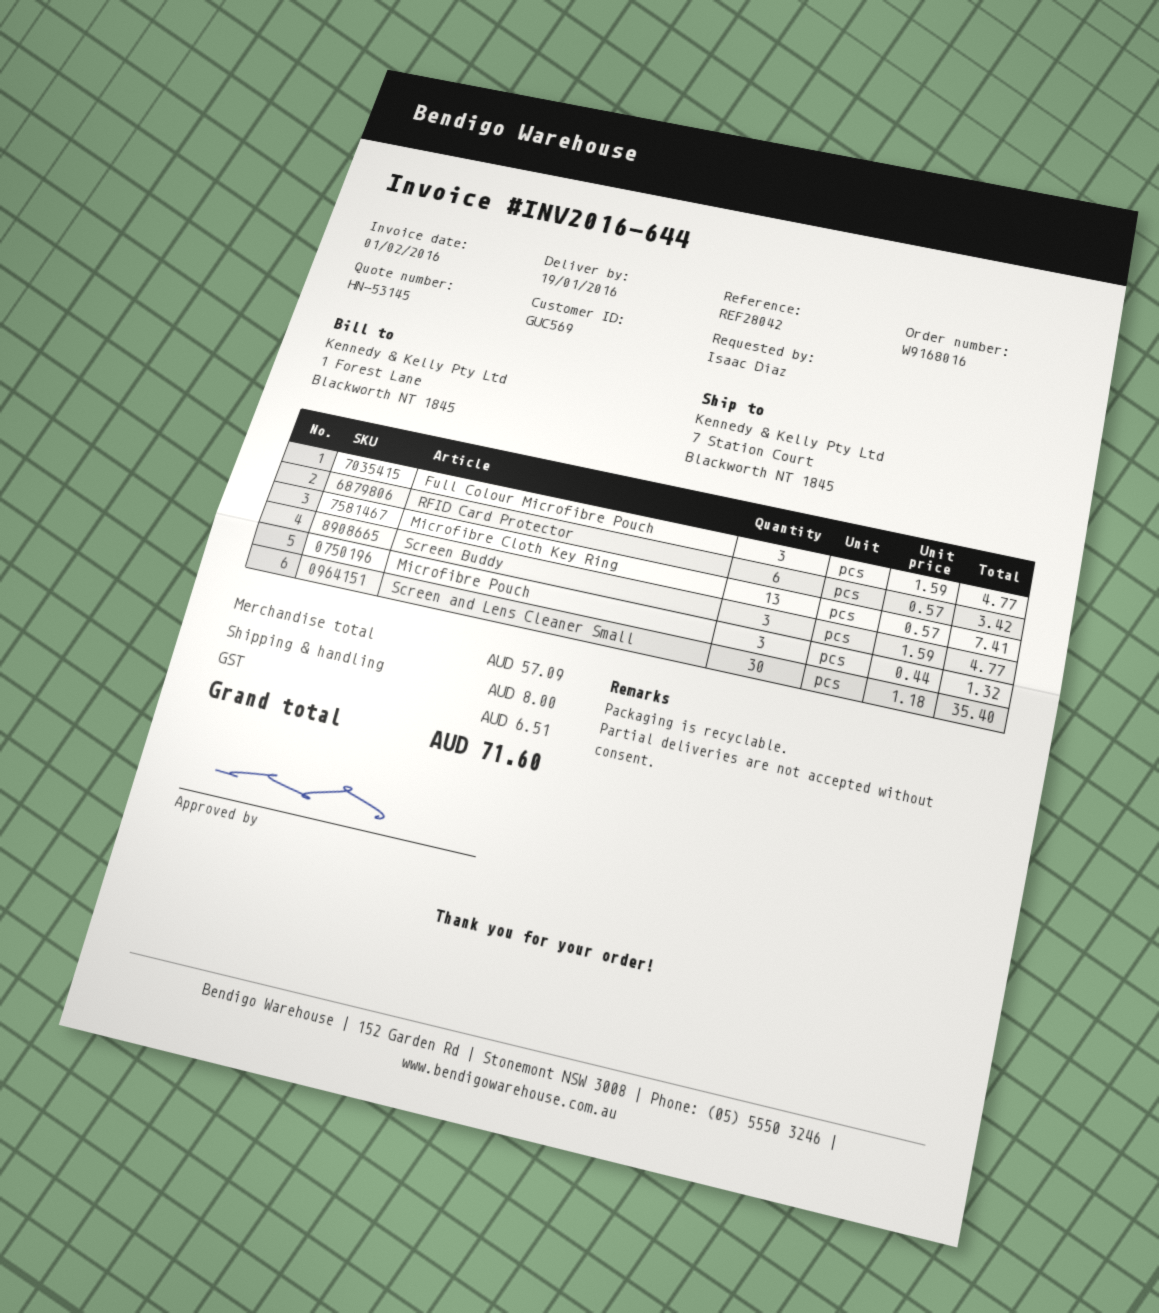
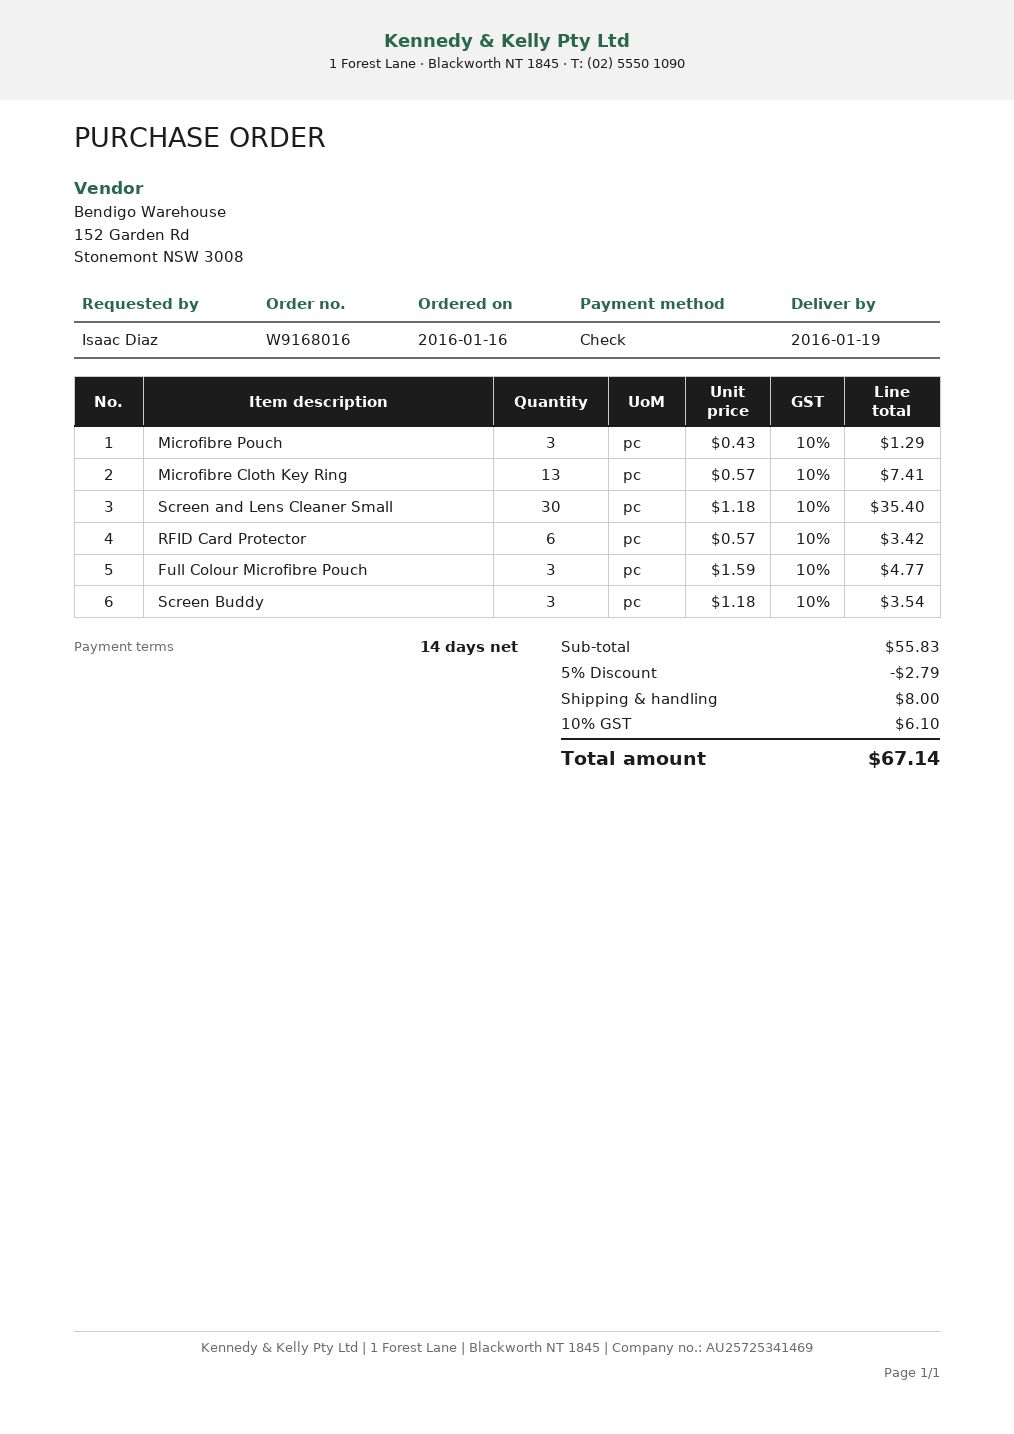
Screen Buddy: 3 x 1.59 = 4.77 -> 3 x 1.18 = 3.54
Microfibre Pouch: 3 x 0.44 = 1.32 -> 3 x 0.43 = 1.29
subtotal: 57.09 -> 55.83
discount: none -> 5% = 2.79
tax: 6.51 -> 6.10
total: 71.60 -> 67.14

